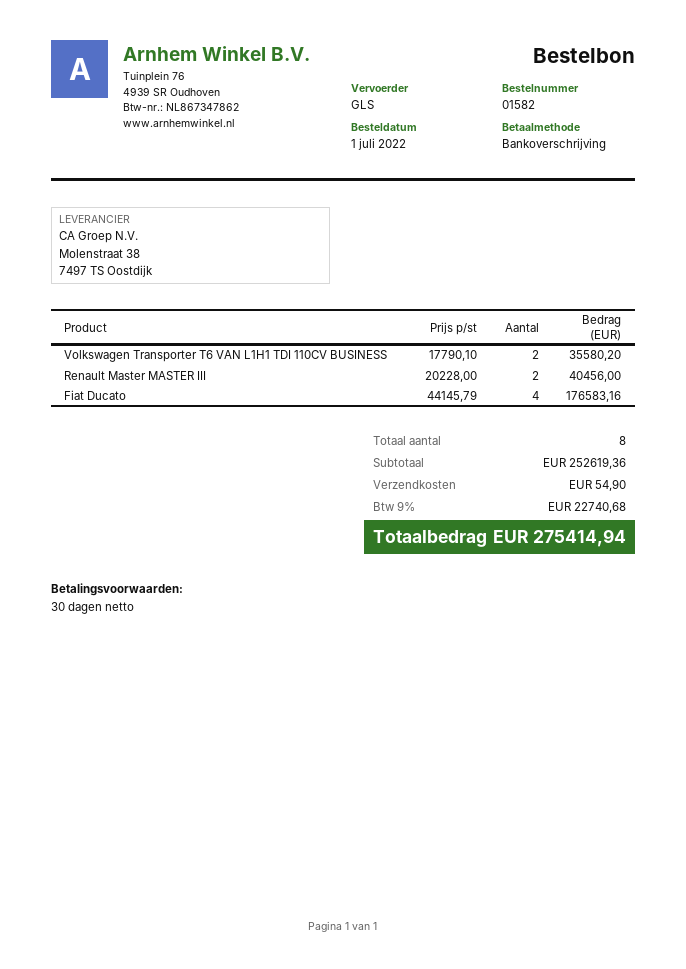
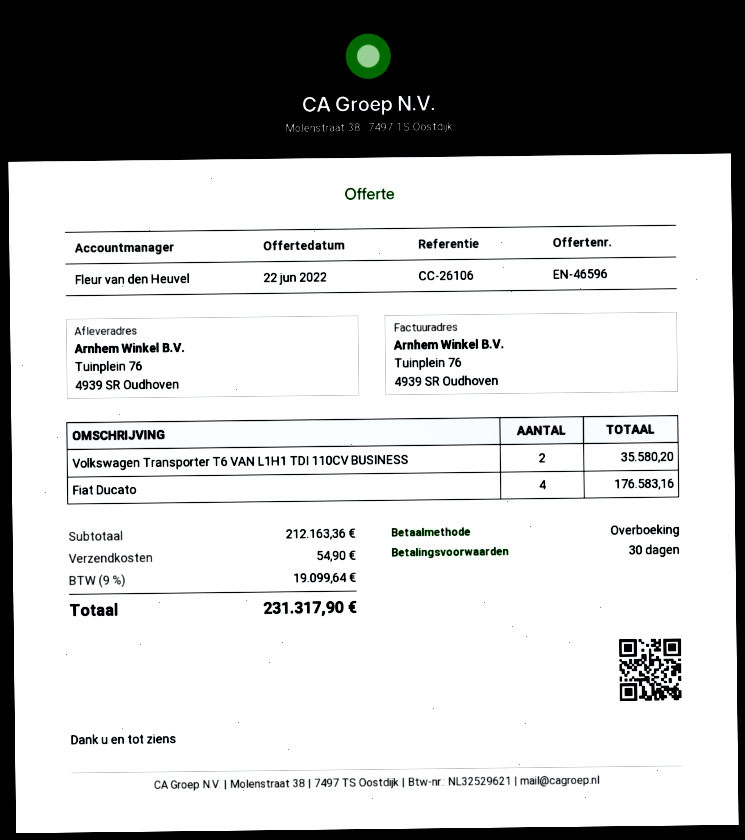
Renault Master MASTER III: 2 for 40456.00 -> none
subtotal: 252619.36 -> 212163.36
tax: 9% = 22740.68 -> 9% = 19099.64
total: 275414.94 -> 231317.90

